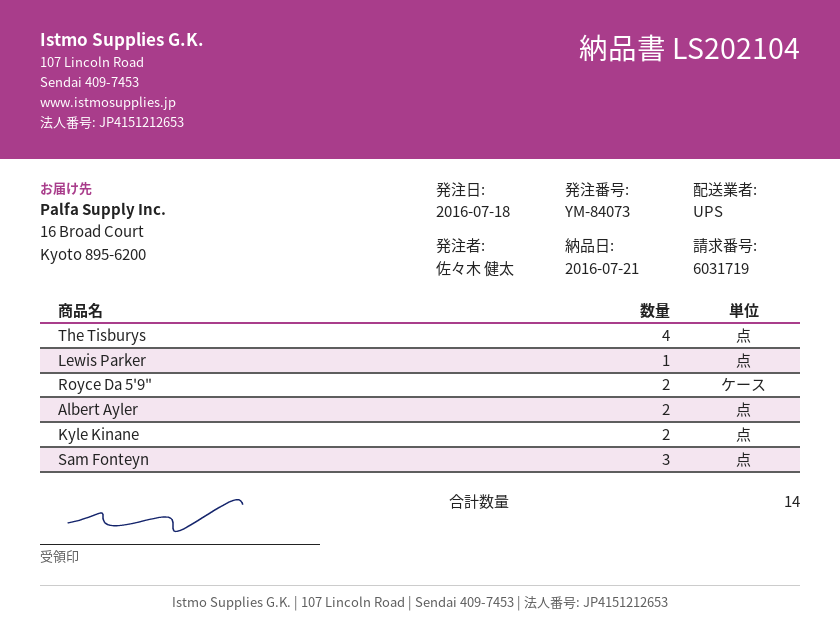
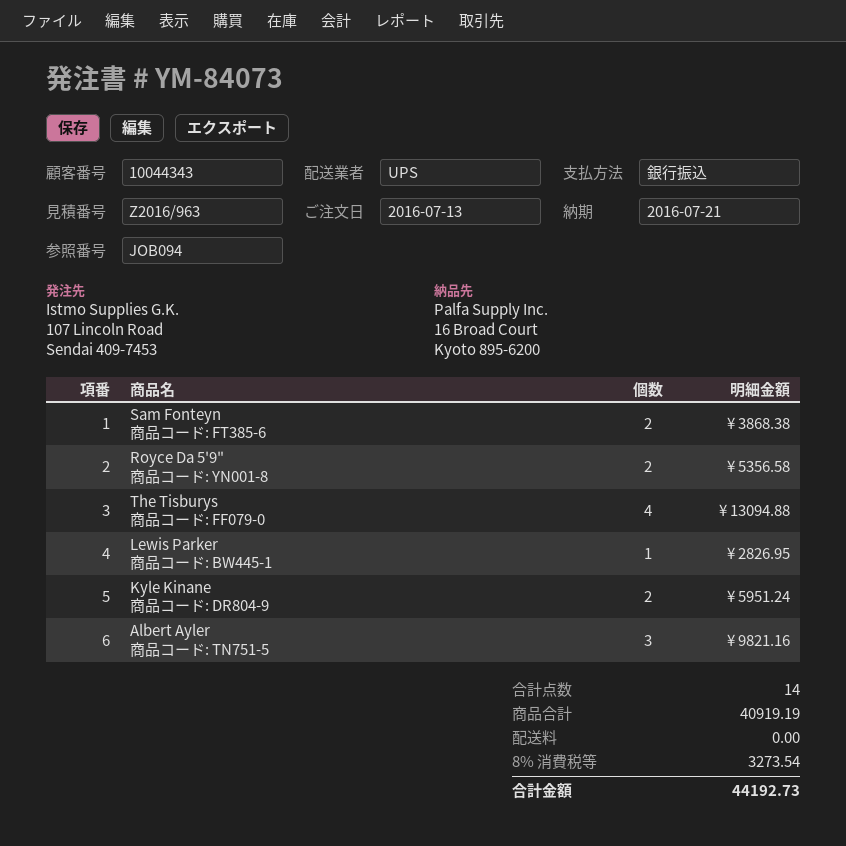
order date: 2016-07-18 -> 2016-07-13
Albert Ayler: 2 -> 3
Sam Fonteyn: 3 -> 2

